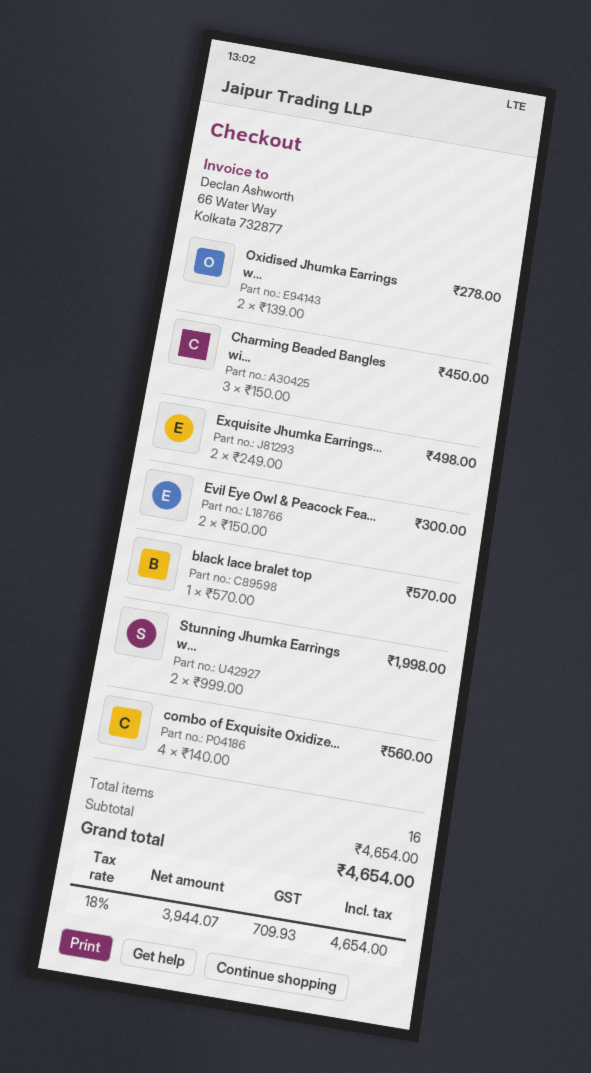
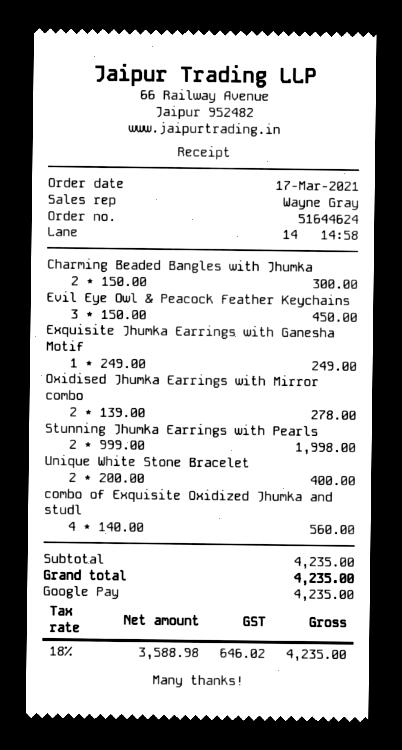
Charming Beaded Bangles wi...: 3 x 150.00 = 450.00 -> 2 x 150.00 = 300.00
Exquisite Jhumka Earrings...: 2 x 249.00 = 498.00 -> 1 x 249.00 = 249.00
Evil Eye Owl & Peacock Fea...: 2 x 150.00 = 300.00 -> 3 x 150.00 = 450.00
black lace bralet top: 1 x 570.00 = 570.00 -> none
Unique White Stone Bracelet: none -> 2 x 200.00 = 400.00
subtotal: 4654.00 -> 4235.00
net: 3944.07 -> 3588.98
tax: 18% = 709.93 -> 18% = 646.02
total: 4654.00 -> 4235.00

